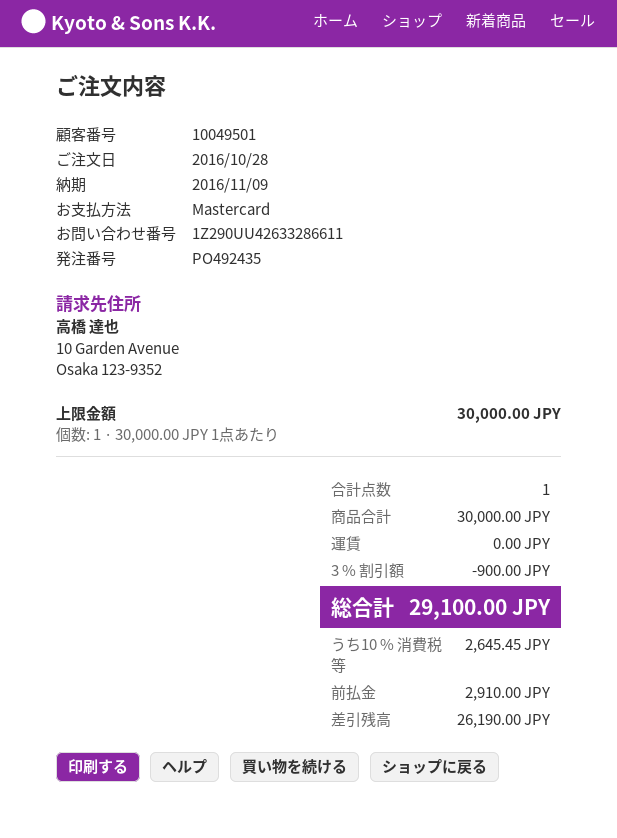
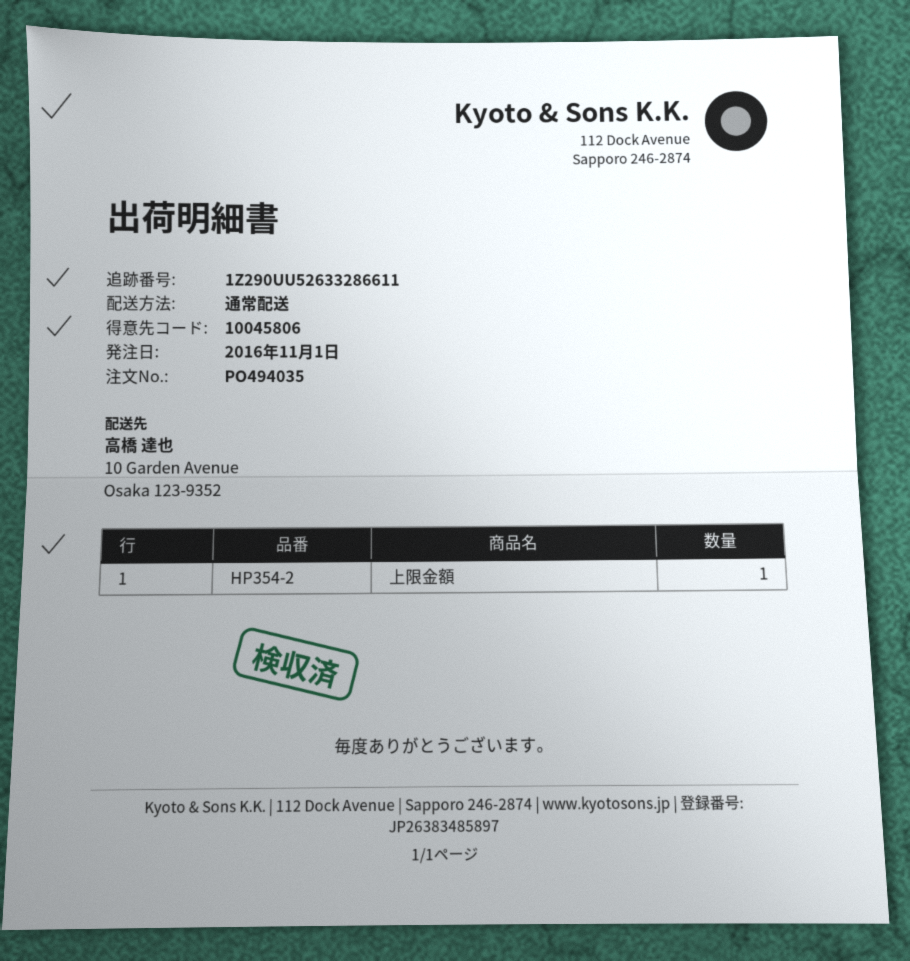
order number: PO492435 -> PO494035
order date: 2016-10-28 -> 2016-11-01
customer number: 10049501 -> 10045806
tracking number: 1Z290UU42633286611 -> 1Z290UU52633286611

